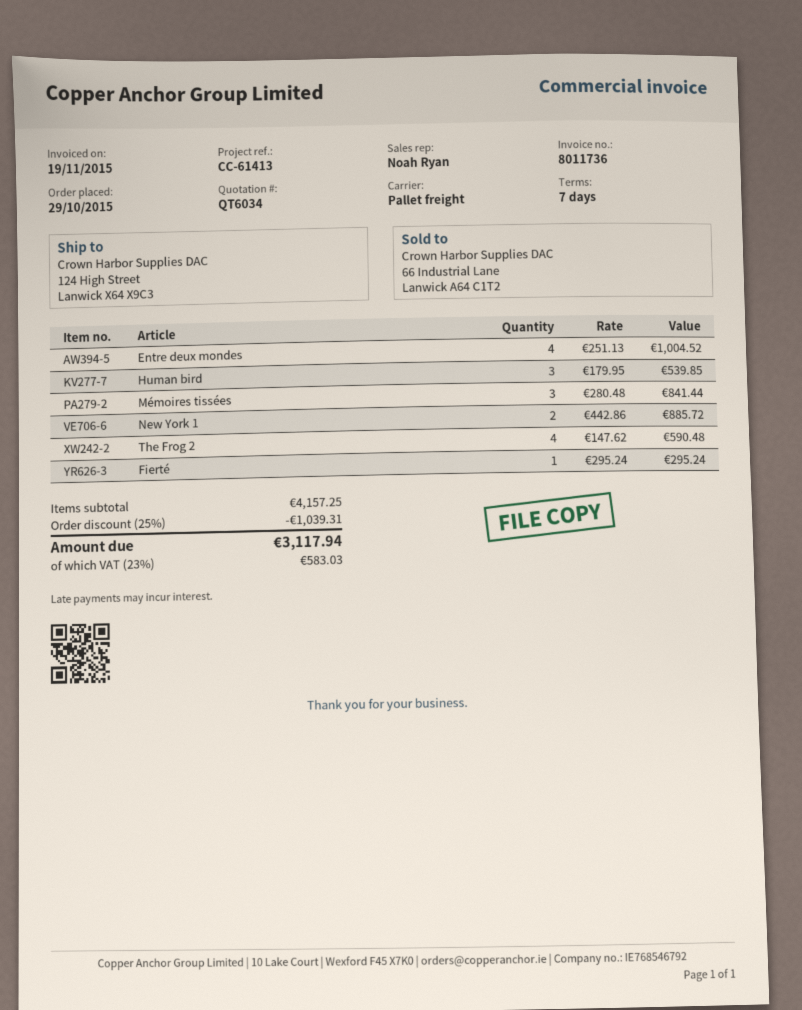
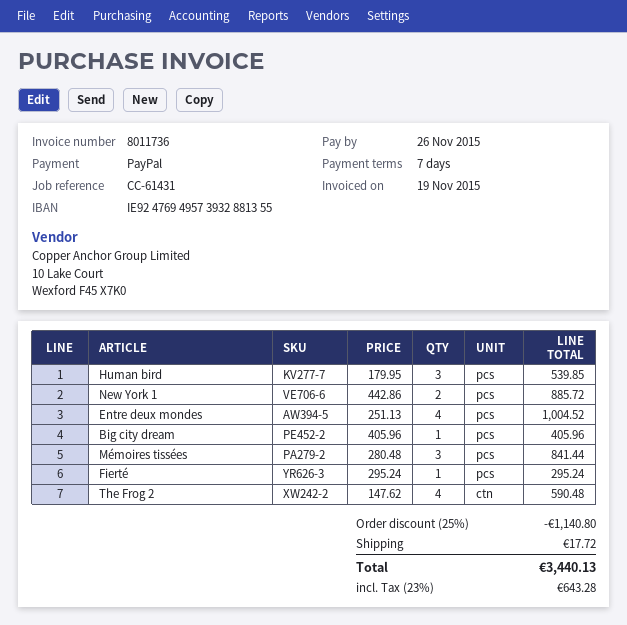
reference: CC-61413 -> CC-61431
Big city dream: none -> 1 x 405.96 = 405.96
discount: 25% = 1039.31 -> 25% = 1140.80
shipping: none -> 17.72
tax: 23% = 583.03 -> 23% = 643.28
total: 3117.94 -> 3440.13

